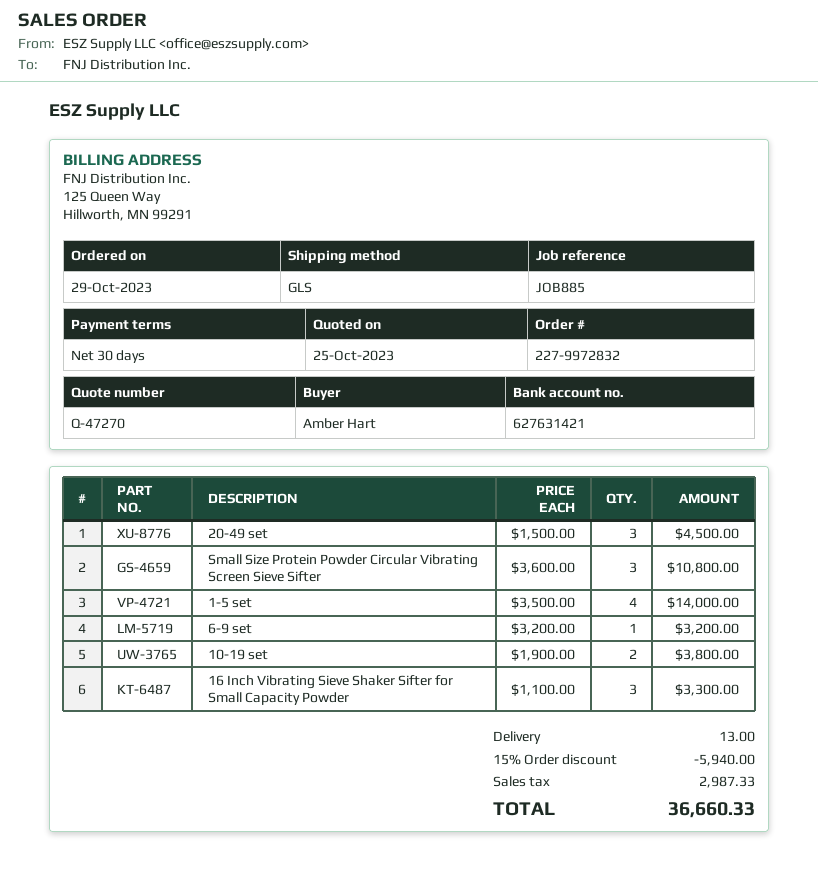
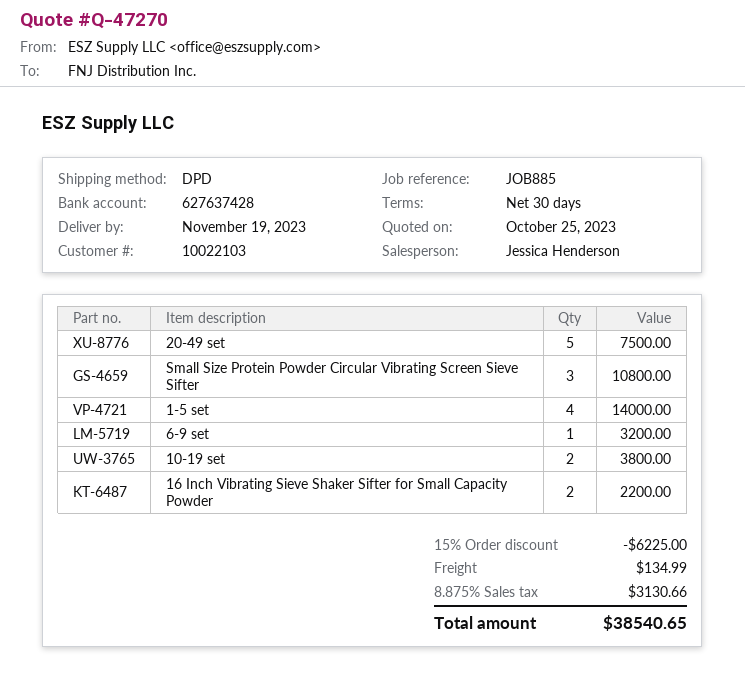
bank account: 627631421 -> 627637428
shipping method: GLS -> DPD
20-49 set: 3 for 4500.00 -> 5 for 7500.00
16 Inch Vibrating Sieve Shaker Sifter for Small Capacity Powder: 3 for 3300.00 -> 2 for 2200.00
discount: 15% = 5940.00 -> 15% = 6225.00
shipping: 13.00 -> 134.99
tax: 2987.33 -> 3130.66
total: 36660.33 -> 38540.65

